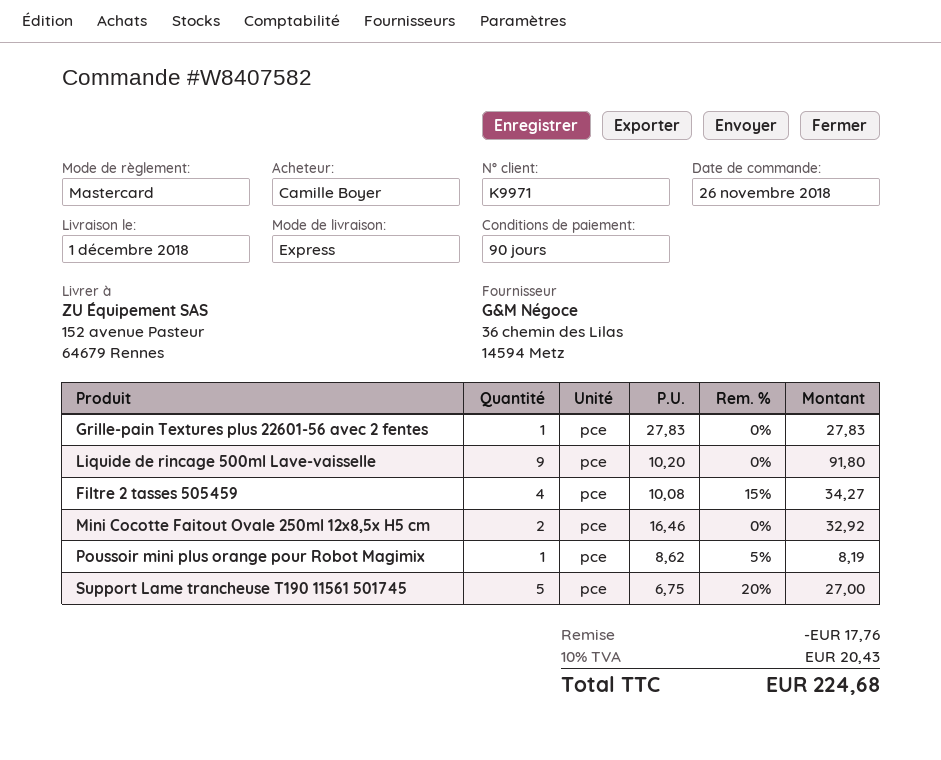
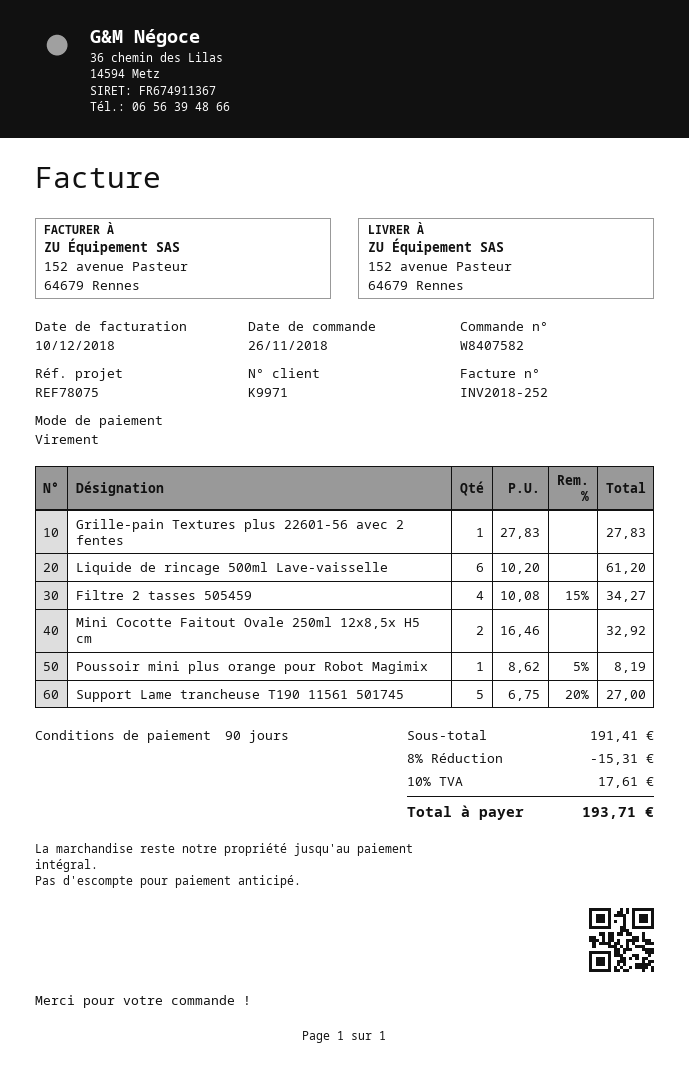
payment method: Mastercard -> bank transfer
Liquide de rincage 500ml Lave-vaisselle: 9 x 10.20 = 91.80 -> 6 x 10.20 = 61.20
discount: 17.76 -> 15.31
tax: 10% = 20.43 -> 10% = 17.61
total: 224.68 -> 193.71

